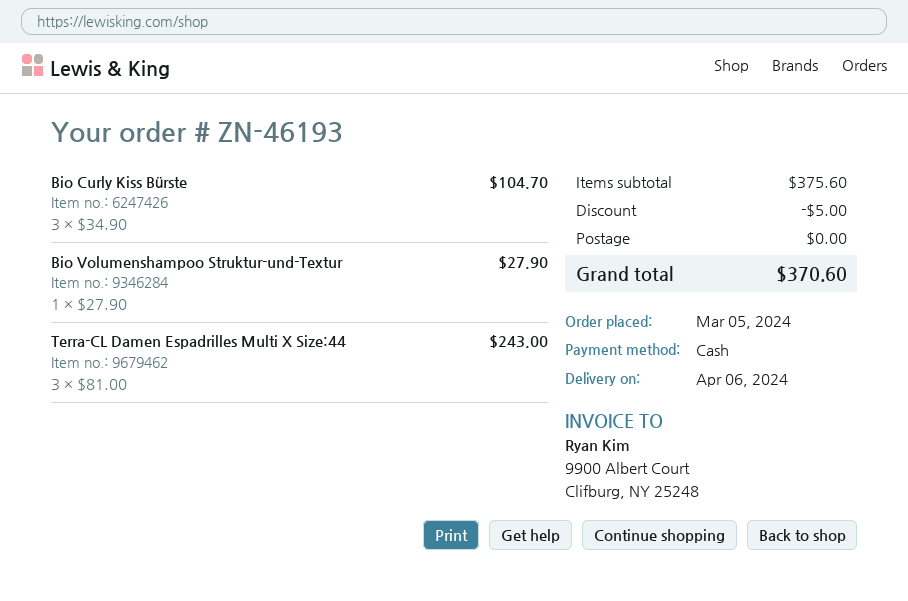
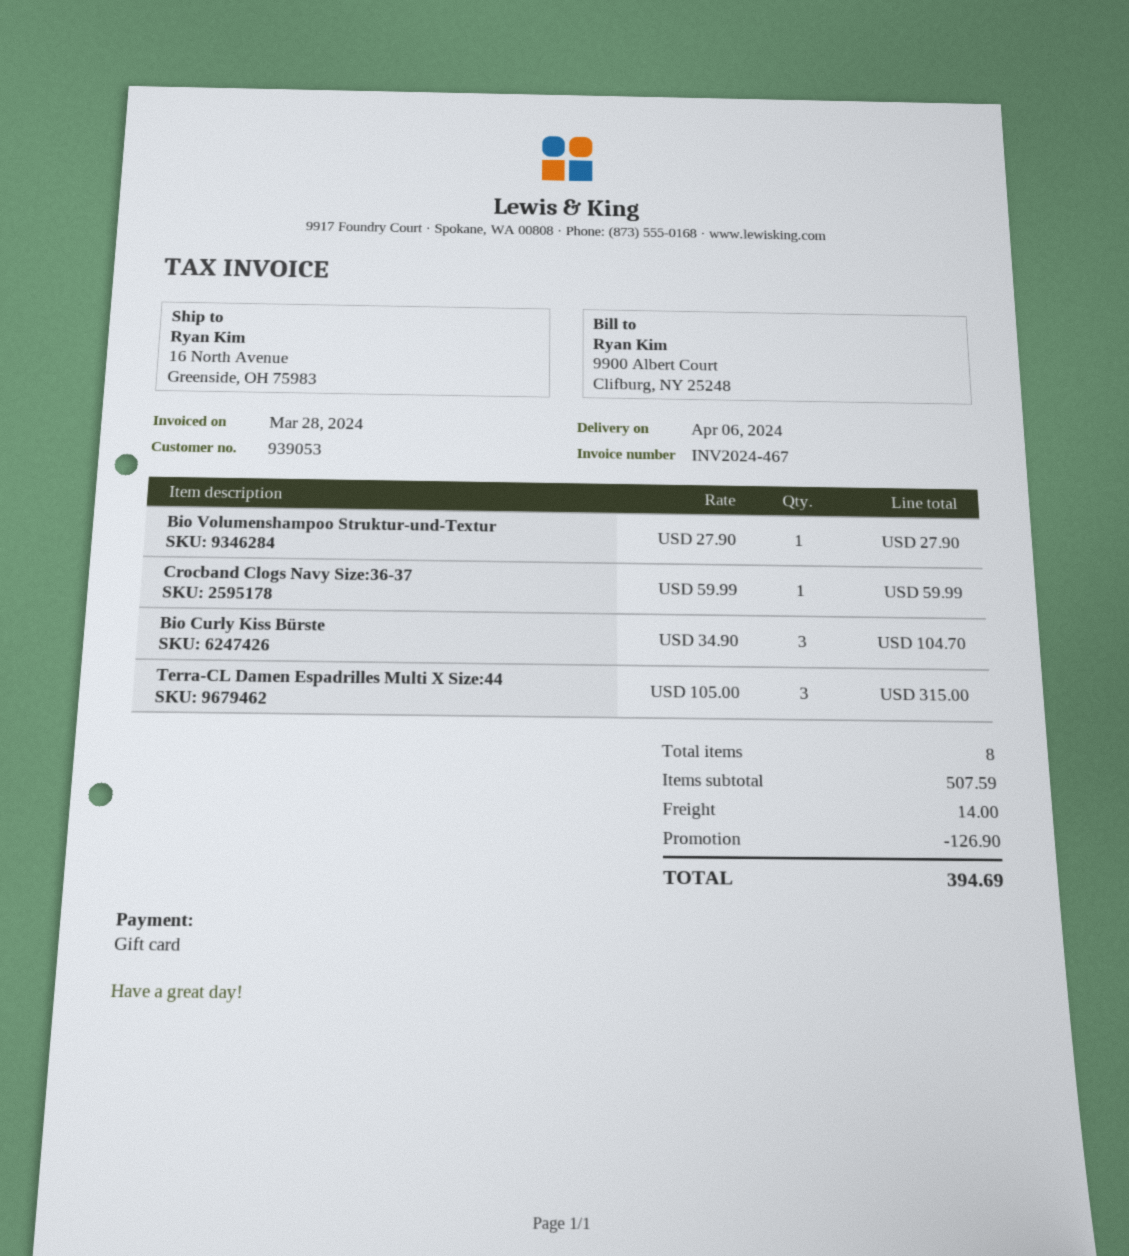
payment method: cash -> gift card
Terra-CL Damen Espadrilles Multi X Size:44: 3 x 81.00 = 243.00 -> 3 x 105.00 = 315.00
Crocband Clogs Navy Size:36-37: none -> 1 x 59.99 = 59.99
subtotal: 375.60 -> 507.59
discount: 5.00 -> 126.90
shipping: 0.00 -> 14.00
total: 370.60 -> 394.69

